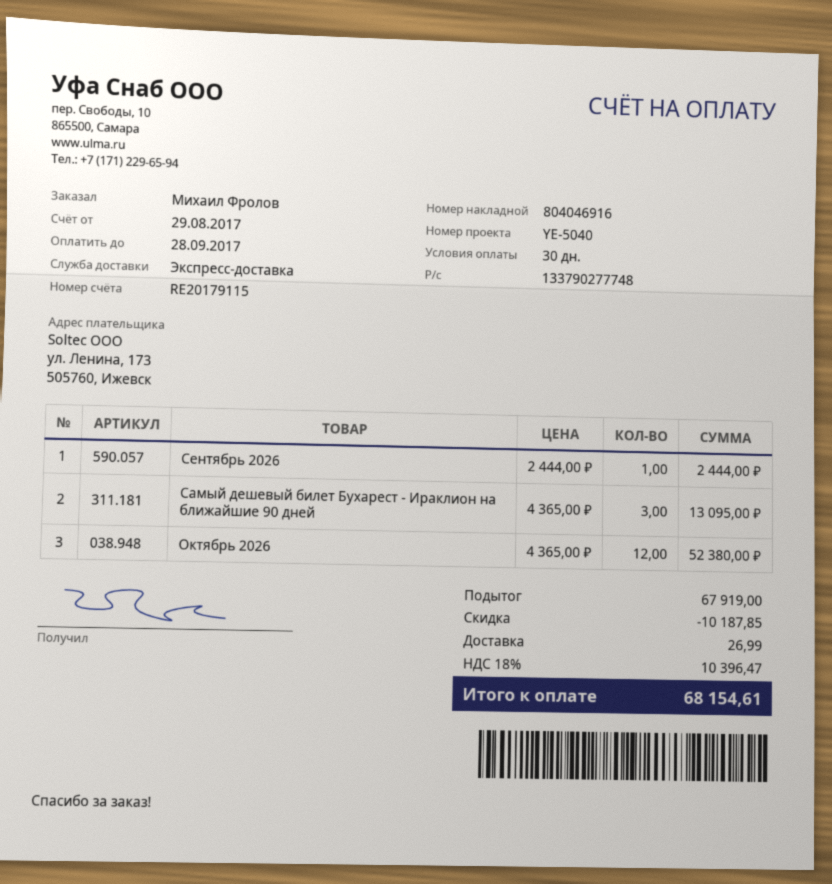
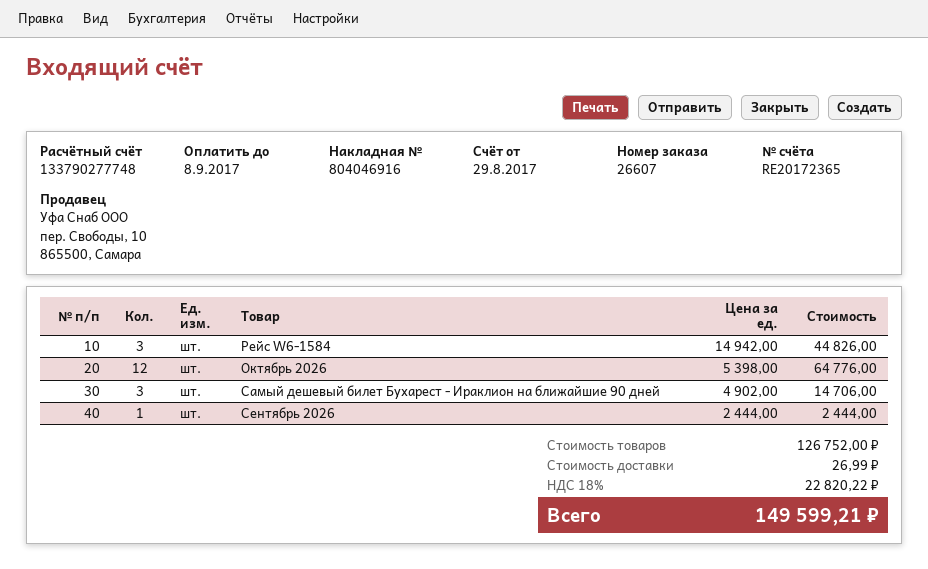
invoice number: RE20179115 -> RE20172365
due date: 2017-09-28 -> 2017-09-08
Самый дешевый билет Бухарест - Ираклион на ближайшие 90 дней: 3 x 4365.00 = 13095.00 -> 3 x 4902.00 = 14706.00
Октябрь 2026: 12 x 4365.00 = 52380.00 -> 12 x 5398.00 = 64776.00
Рейс W6-1584: none -> 3 x 14942.00 = 44826.00
subtotal: 67919.00 -> 126752.00
discount: 10187.85 -> none
tax: 18% = 10396.47 -> 18% = 22820.22
total: 68154.61 -> 149599.21

